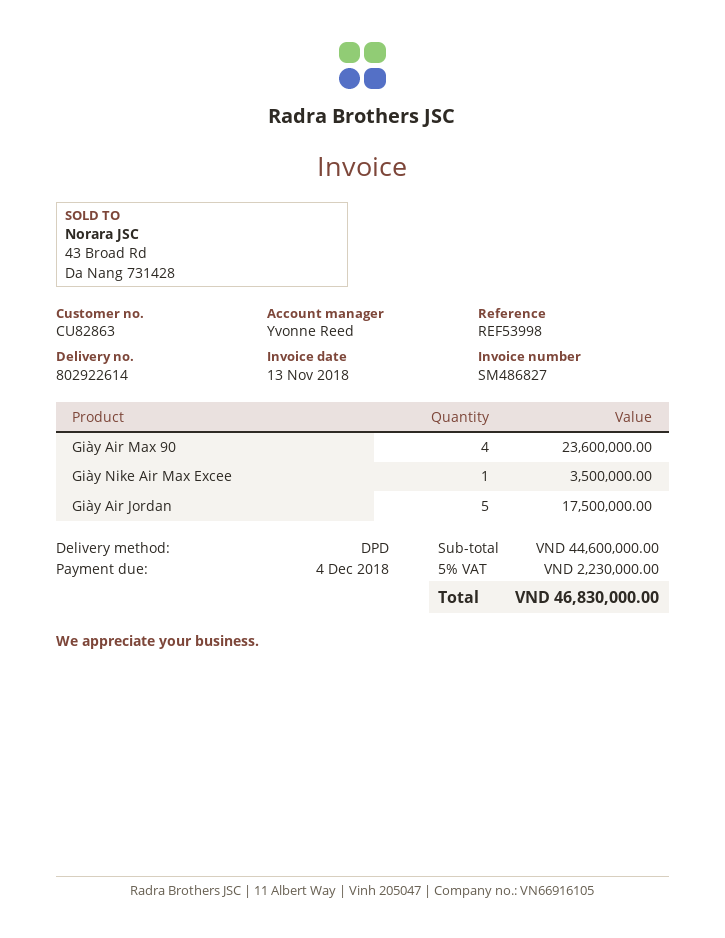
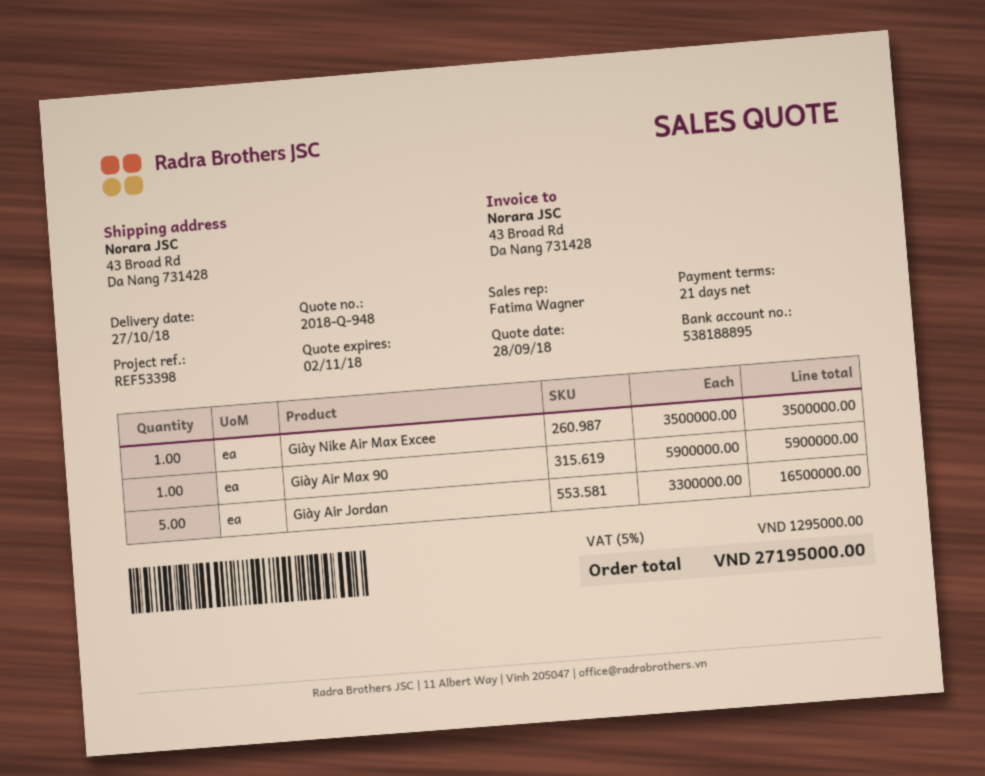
reference: REF53998 -> REF53398
sales rep: Yvonne Reed -> Fatima Wagner
Giày Air Max 90: 4 for 23600000.00 -> 1 for 5900000.00
Giày Air Jordan: 5 for 17500000.00 -> 5 for 16500000.00
tax: 5% = 2230000.00 -> 5% = 1295000.00
total: 46830000.00 -> 27195000.00

